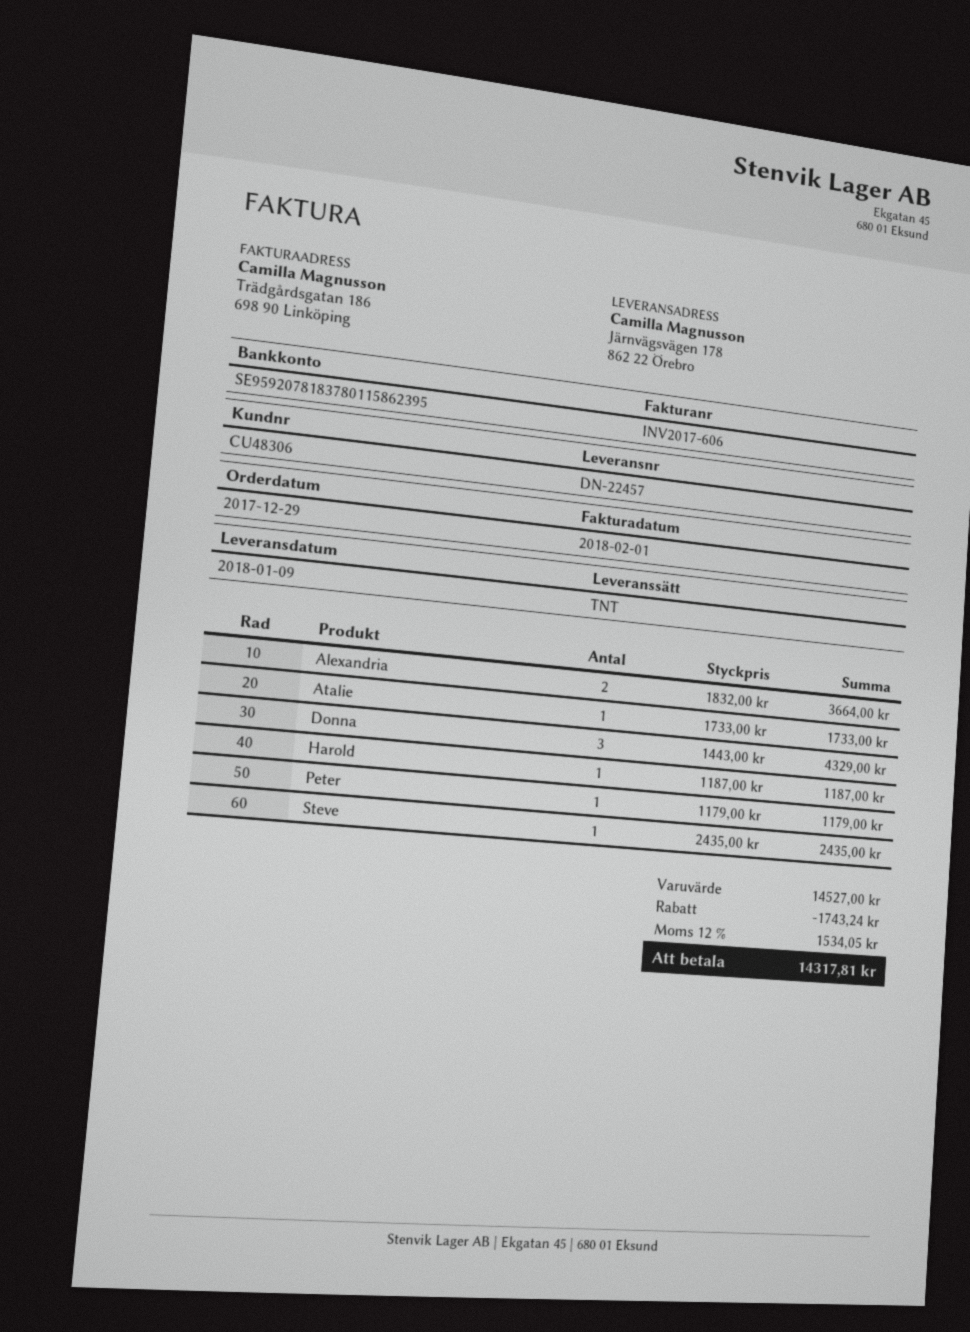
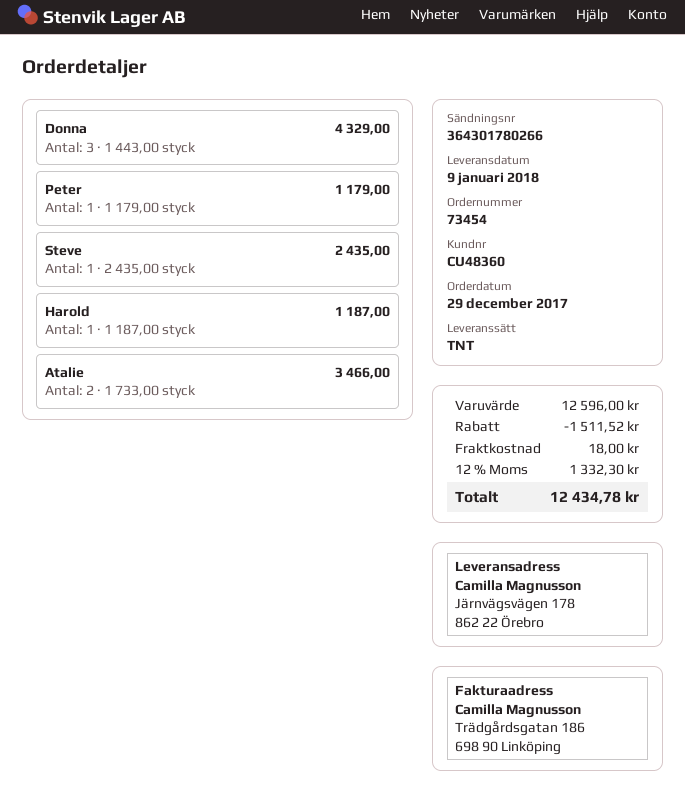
customer number: CU48306 -> CU48360
Alexandria: 2 x 1832.00 = 3664.00 -> none
Atalie: 1 x 1733.00 = 1733.00 -> 2 x 1733.00 = 3466.00
subtotal: 14527.00 -> 12596.00
discount: 1743.24 -> 1511.52
shipping: none -> 18.00
tax: 12% = 1534.05 -> 12% = 1332.30
total: 14317.81 -> 12434.78

